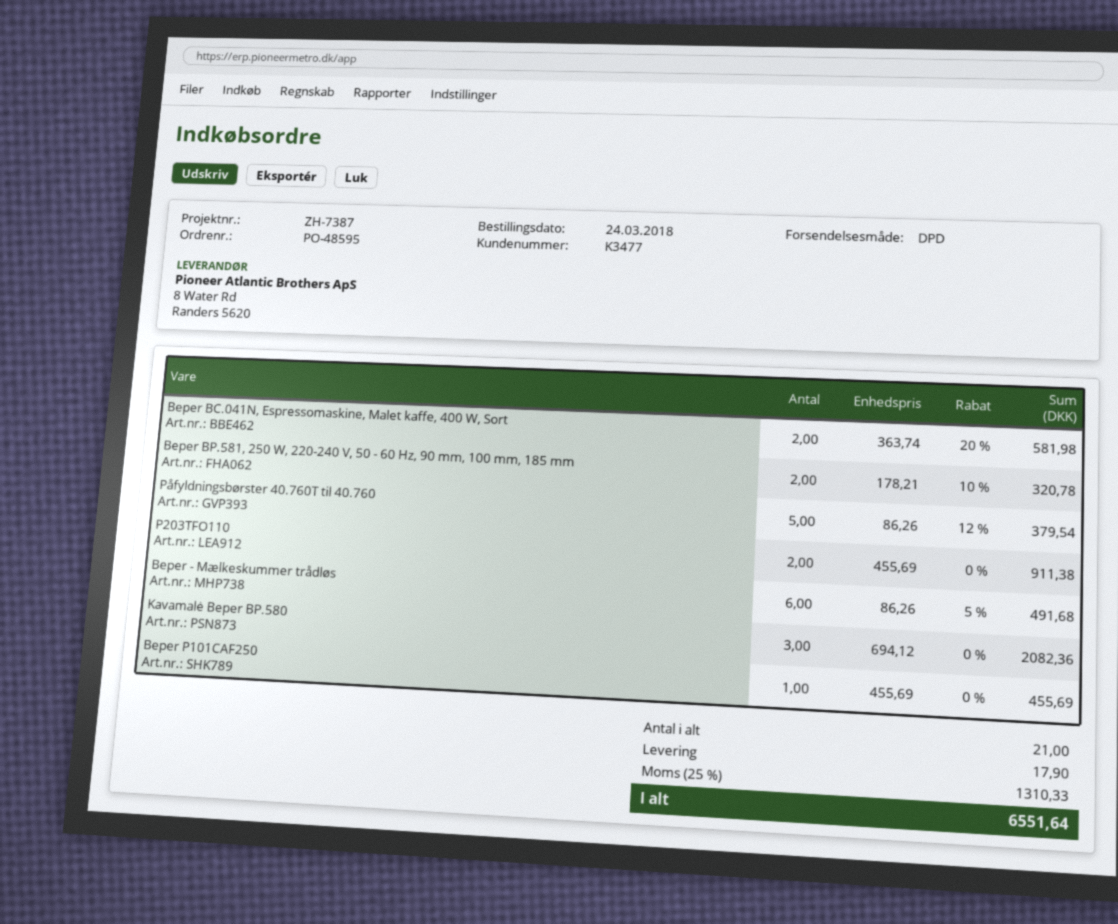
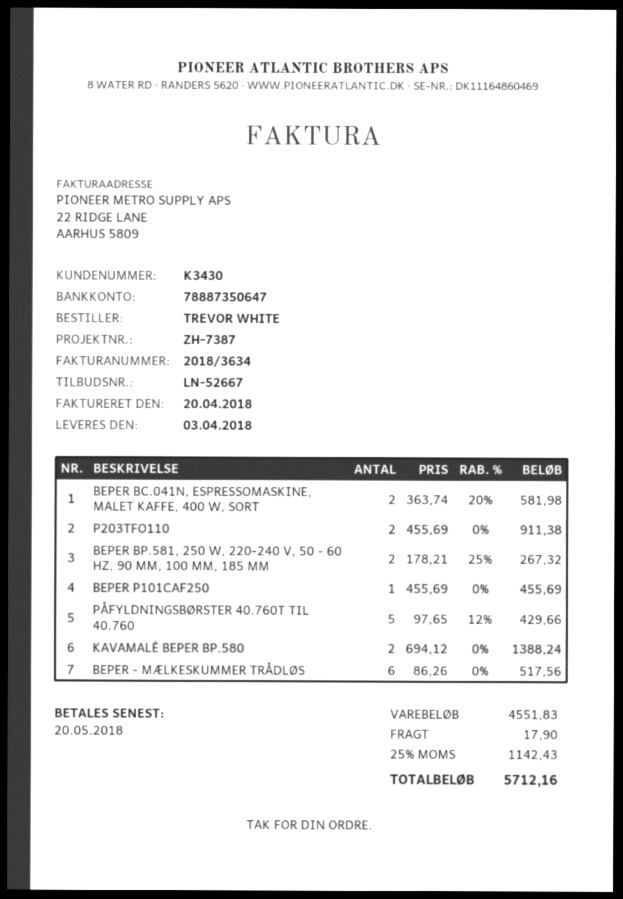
customer number: K3477 -> K3430
Beper BP.581, 250 W, 220-240 V, 50 - 60 Hz, 90 mm, 100 mm, 185 mm: 2 x 178.21 - 10% = 320.78 -> 2 x 178.21 - 25% = 267.32
Påfyldningsbørster 40.760T til 40.760: 5 x 86.26 - 12% = 379.54 -> 5 x 97.65 - 12% = 429.66
Beper - Mælkeskummer trådløs: 6 x 86.26 - 5% = 491.68 -> 6 x 86.26 = 517.56
Kavamalė Beper BP.580: 3 x 694.12 = 2082.36 -> 2 x 694.12 = 1388.24
tax: 25% = 1310.33 -> 25% = 1142.43
total: 6551.64 -> 5712.16

